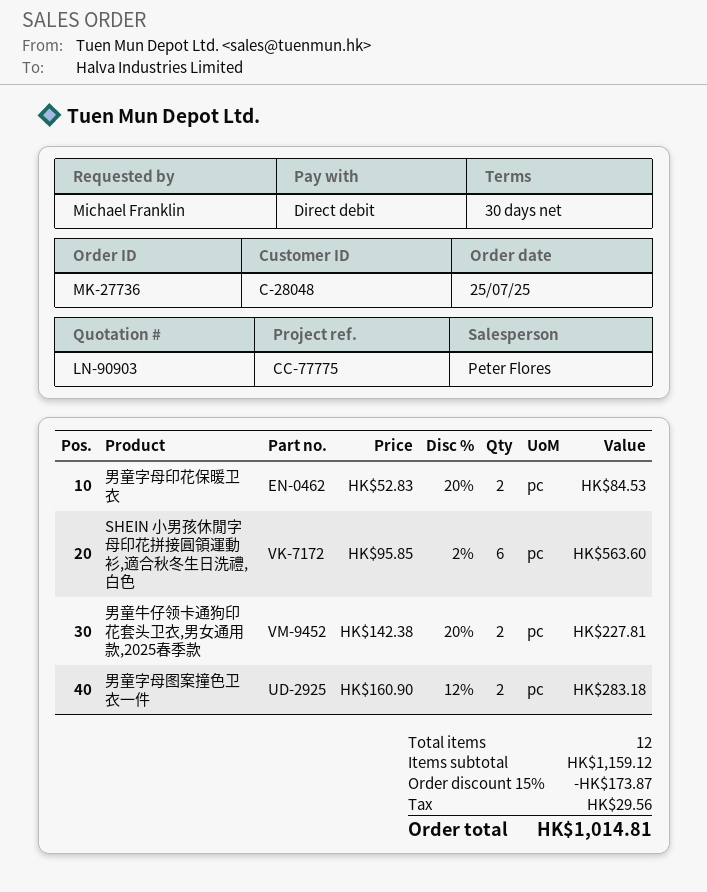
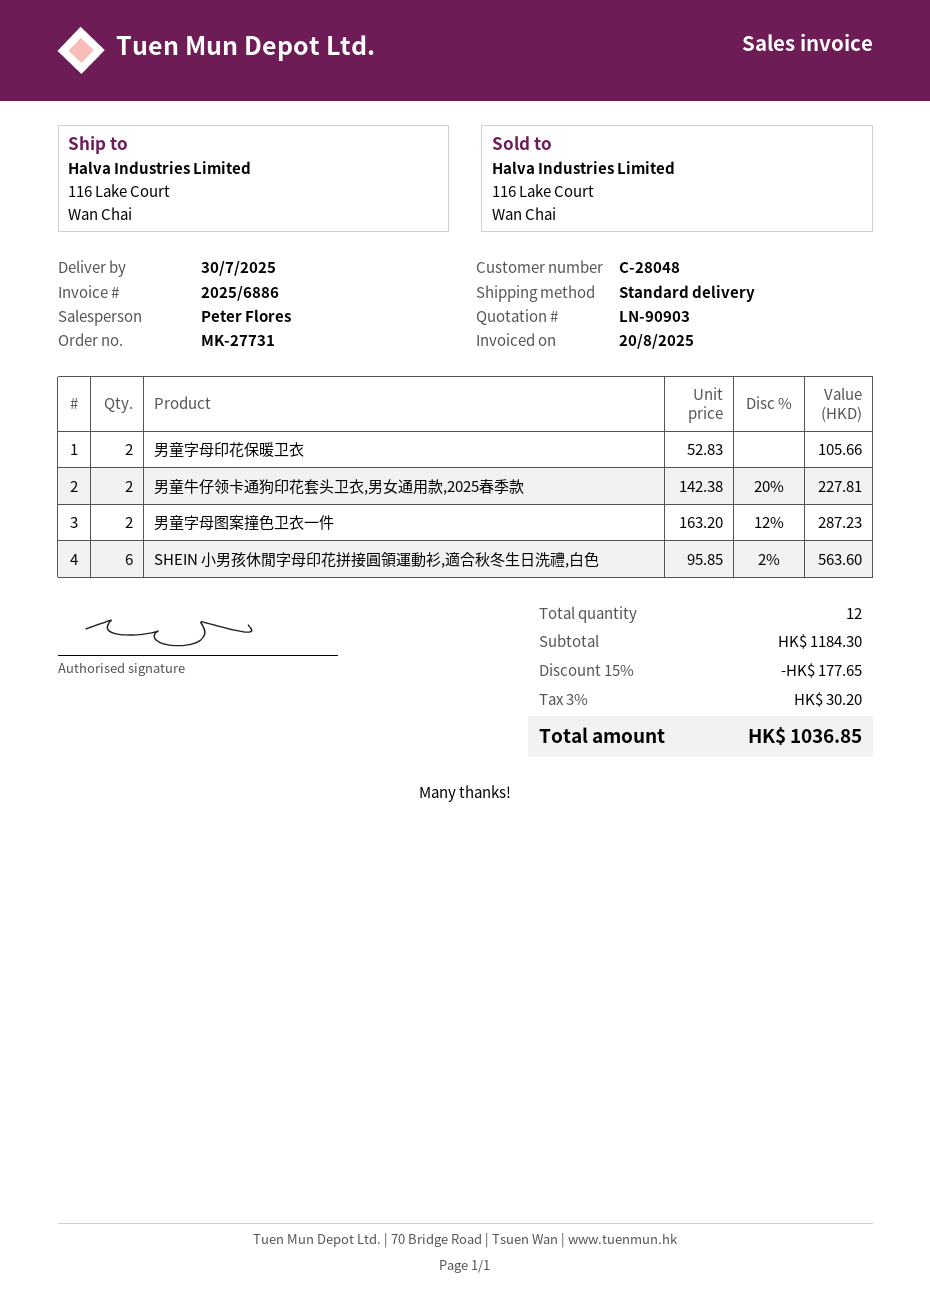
order number: MK-27736 -> MK-27731
男童字母印花保暖卫衣: 2 x 52.83 - 20% = 84.53 -> 2 x 52.83 = 105.66
男童字母图案撞色卫衣一件: 2 x 160.90 - 12% = 283.18 -> 2 x 163.20 - 12% = 287.23
subtotal: 1159.12 -> 1184.30
discount: 15% = 173.87 -> 15% = 177.65
tax: 29.56 -> 30.20
total: 1014.81 -> 1036.85

